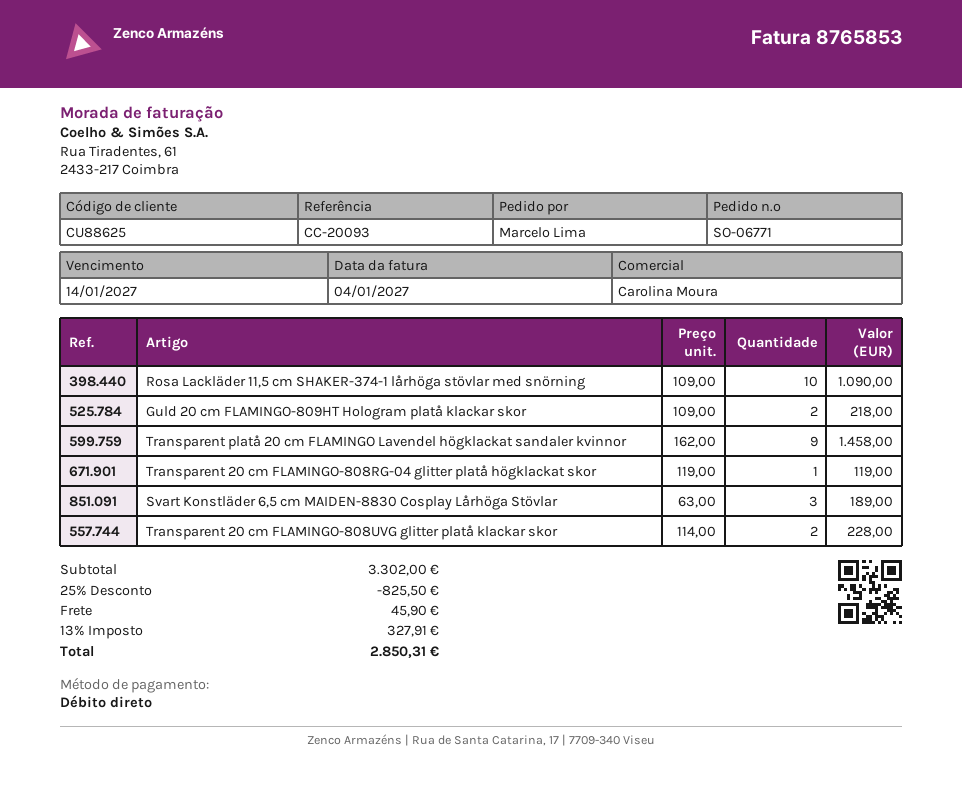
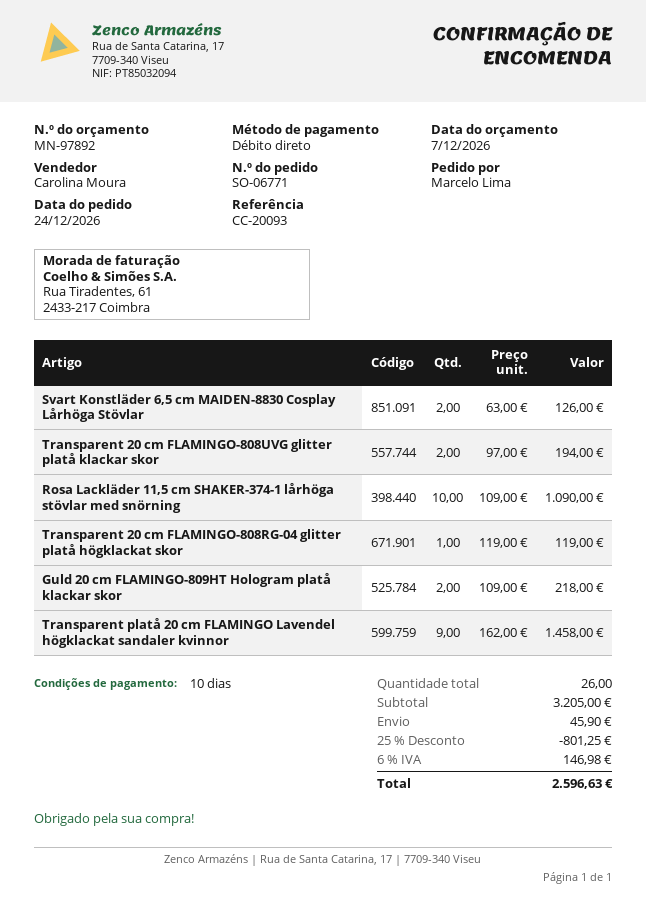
Svart Konstläder 6,5 cm MAIDEN-8830 Cosplay Lårhöga Stövlar: 3 x 63.00 = 189.00 -> 2 x 63.00 = 126.00
Transparent 20 cm FLAMINGO-808UVG glitter platå klackar skor: 2 x 114.00 = 228.00 -> 2 x 97.00 = 194.00
subtotal: 3302.00 -> 3205.00
discount: 25% = 825.50 -> 25% = 801.25
tax: 13% = 327.91 -> 6% = 146.98
total: 2850.31 -> 2596.63

